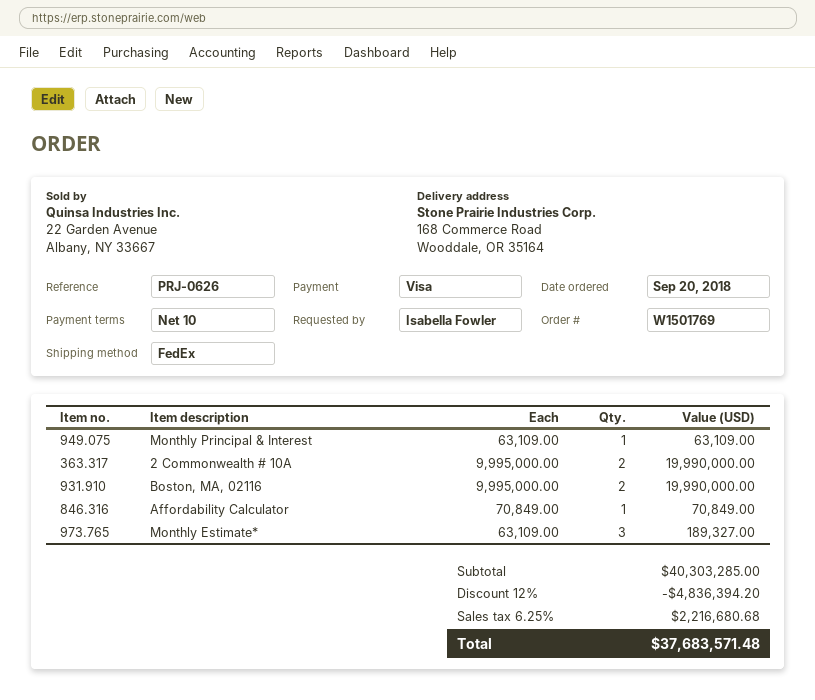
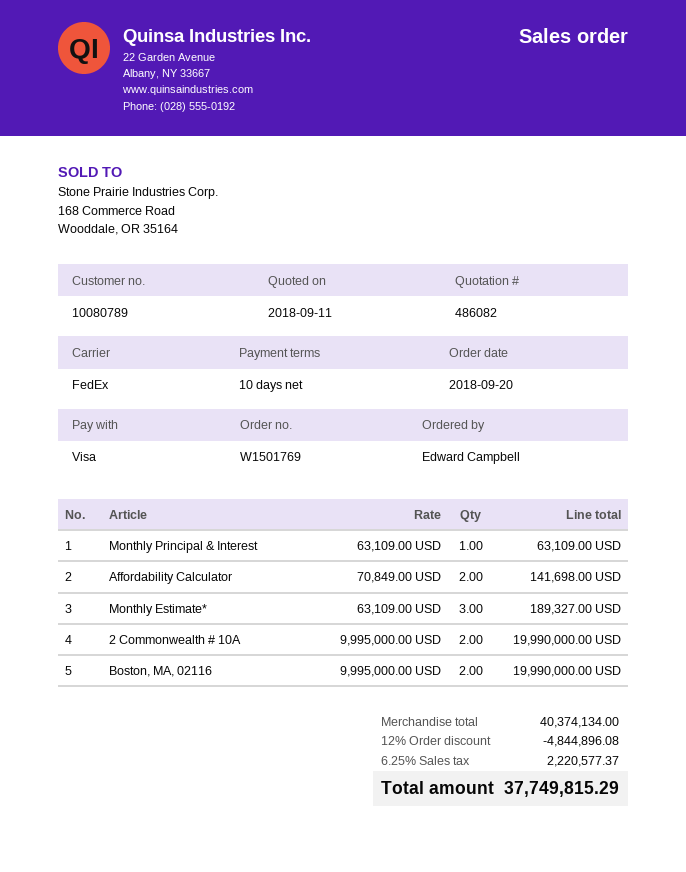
ordered by: Isabella Fowler -> Edward Campbell
Affordability Calculator: 1 x 70849.00 = 70849.00 -> 2 x 70849.00 = 141698.00
subtotal: 40303285.00 -> 40374134.00
discount: 12% = 4836394.20 -> 12% = 4844896.08
tax: 6.25% = 2216680.68 -> 6.25% = 2220577.37
total: 37683571.48 -> 37749815.29

